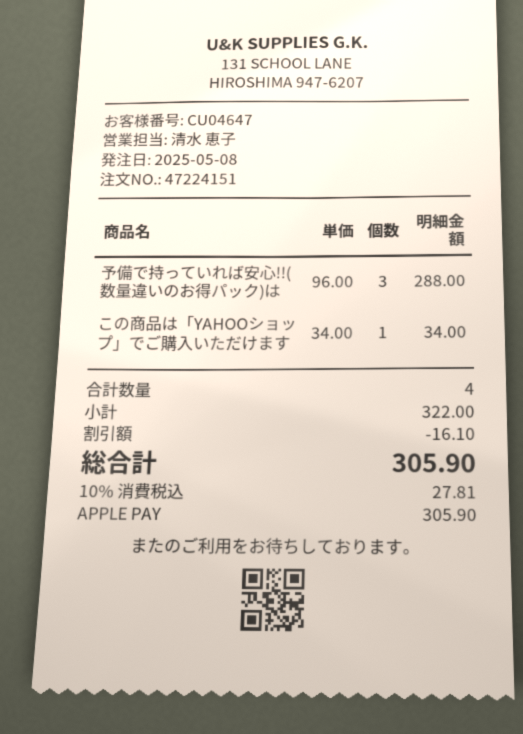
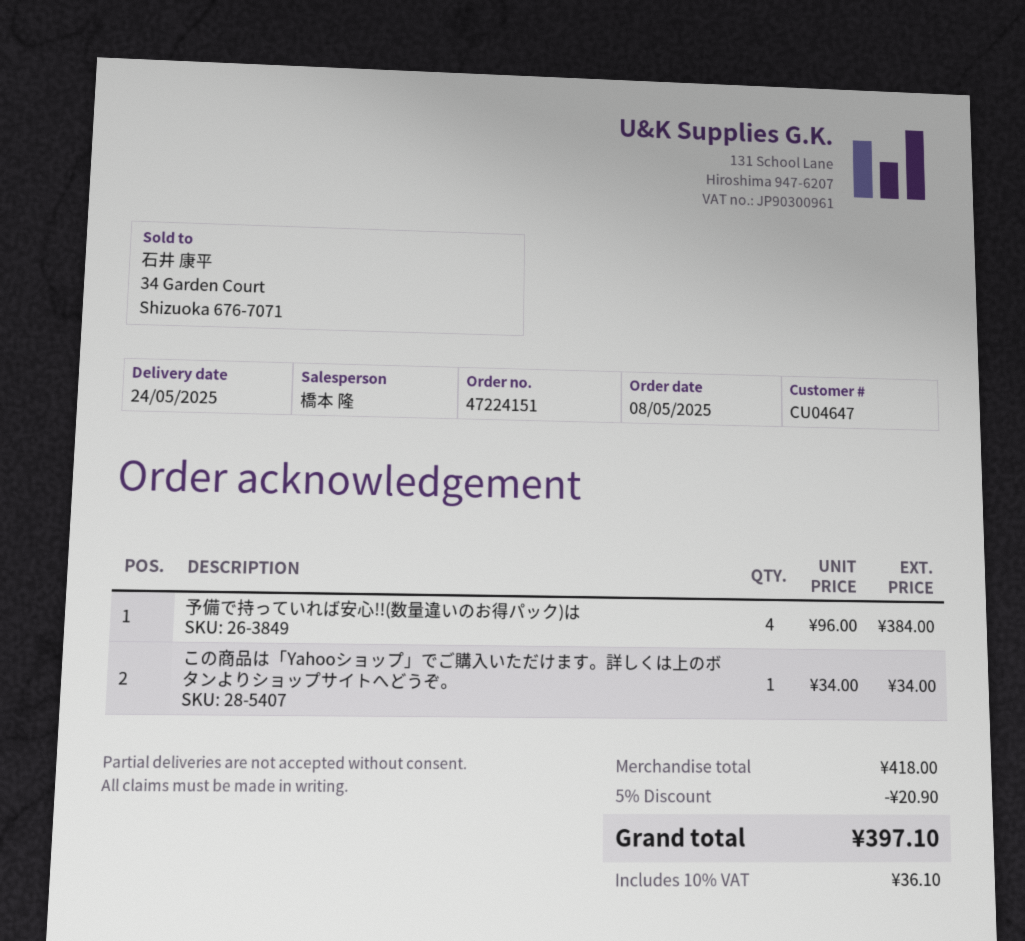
sales rep: 清水 恵子 -> 橋本 隆
予備で持っていれば安心!!(数量違いのお得パック)は: 3 x 96.00 = 288.00 -> 4 x 96.00 = 384.00
subtotal: 322.00 -> 418.00
discount: 16.10 -> 20.90
tax: 10% = 27.81 -> 10% = 36.10
total: 305.90 -> 397.10

